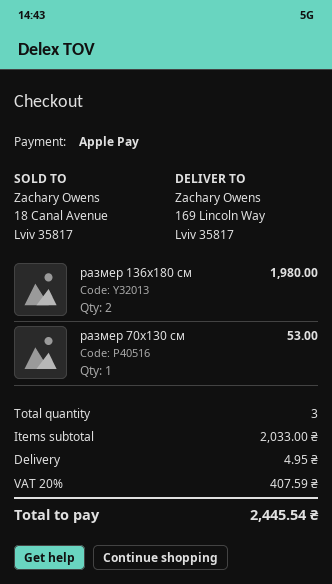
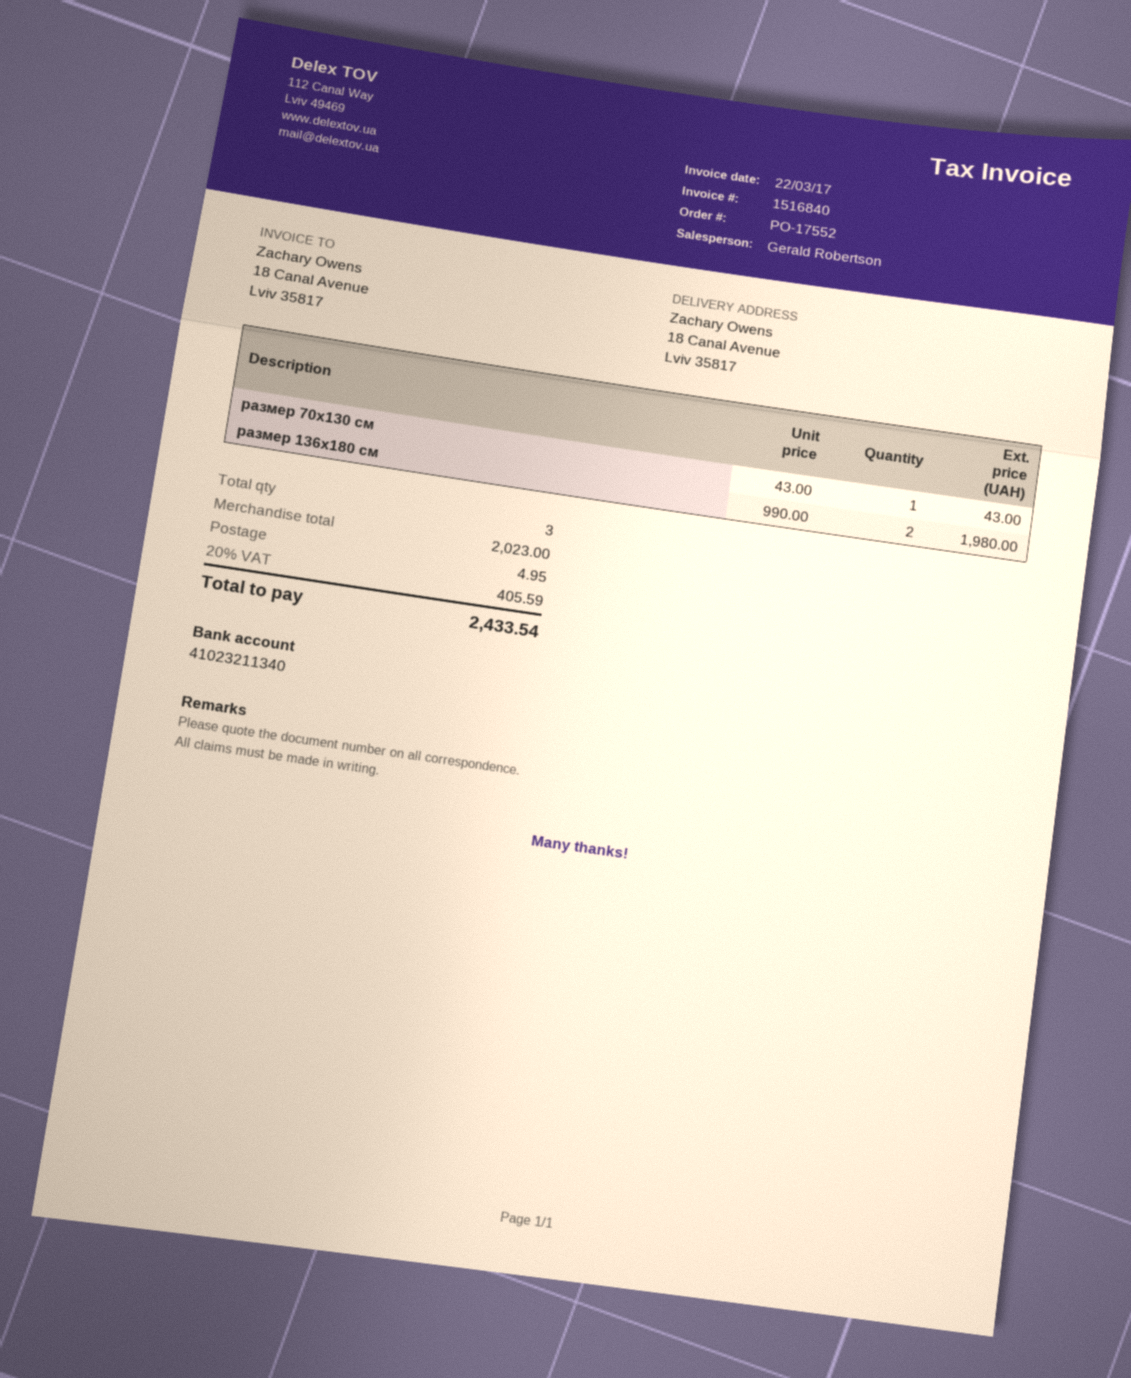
ship to: 169 Lincoln Way, Lviv 35817 -> 18 Canal Avenue, Lviv 35817
размер 70х130 см: 1 for 53.00 -> 1 for 43.00
subtotal: 2033.00 -> 2023.00
tax: 20% = 407.59 -> 20% = 405.59
total: 2445.54 -> 2433.54

